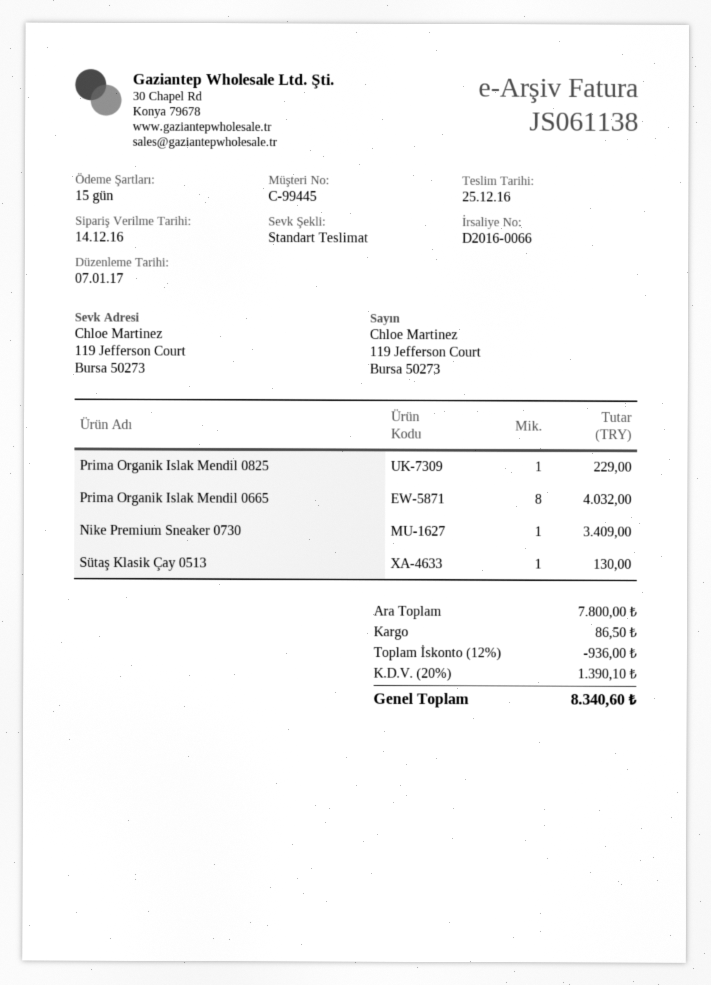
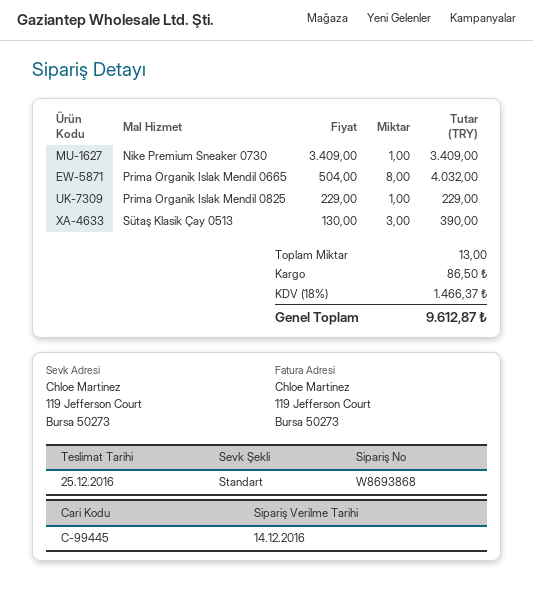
Sütaş Klasik Çay 0513: 1 for 130.00 -> 3 for 390.00
discount: 12% = 936.00 -> none
tax: 20% = 1390.10 -> 18% = 1466.37
total: 8340.60 -> 9612.87

